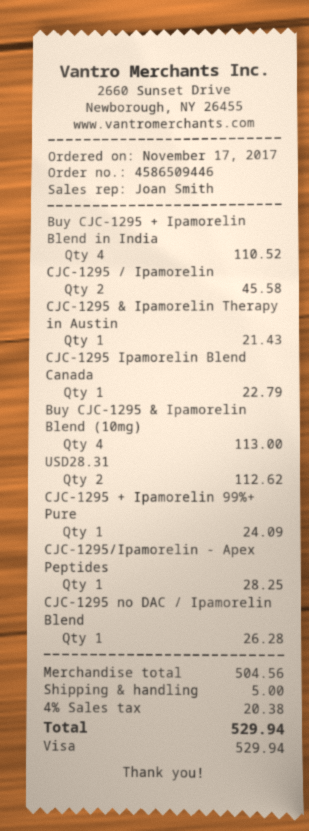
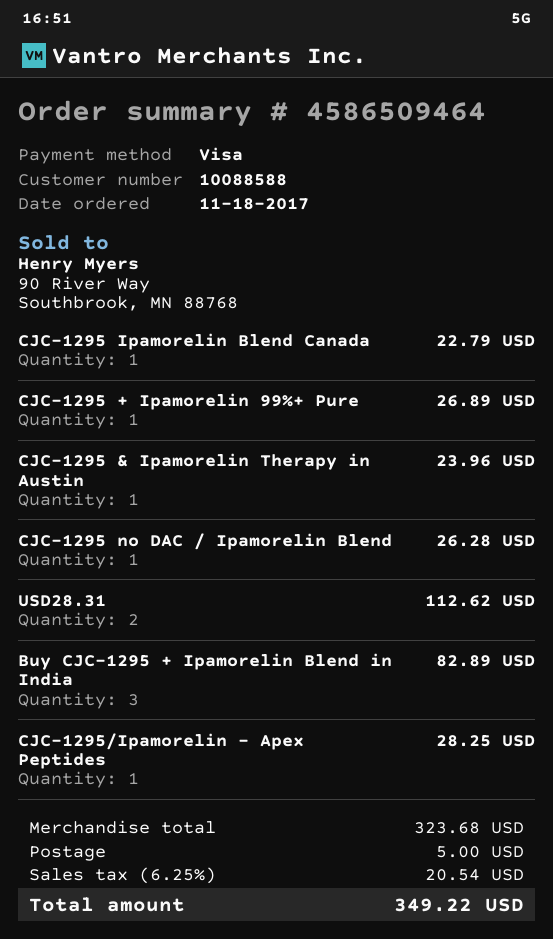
order number: 4586509446 -> 4586509464
order date: 2017-11-17 -> 2017-11-18
Buy CJC-1295 + Ipamorelin Blend in India: 4 for 110.52 -> 3 for 82.89
CJC-1295 / Ipamorelin: 2 for 45.58 -> none
CJC-1295 & Ipamorelin Therapy in Austin: 1 for 21.43 -> 1 for 23.96
Buy CJC-1295 & Ipamorelin Blend (10mg): 4 for 113.00 -> none
CJC-1295 + Ipamorelin 99%+ Pure: 1 for 24.09 -> 1 for 26.89
subtotal: 504.56 -> 323.68
tax: 4% = 20.38 -> 6.25% = 20.54
total: 529.94 -> 349.22

